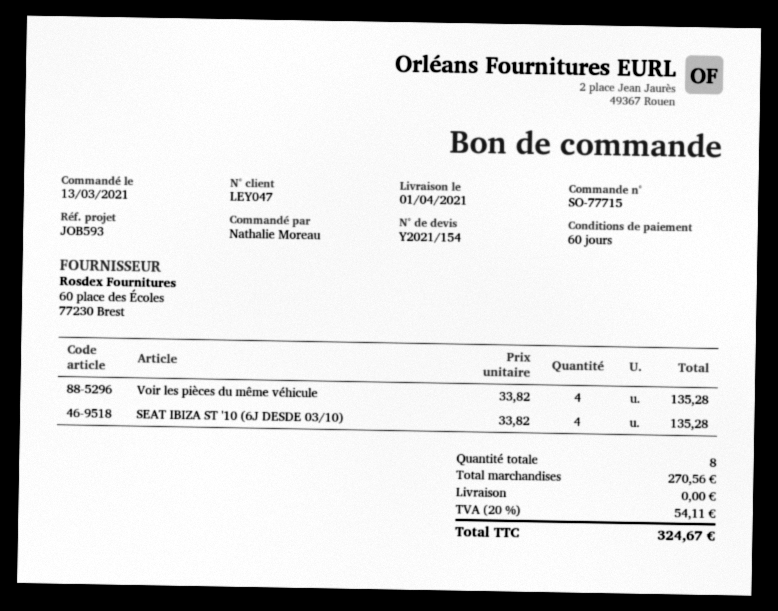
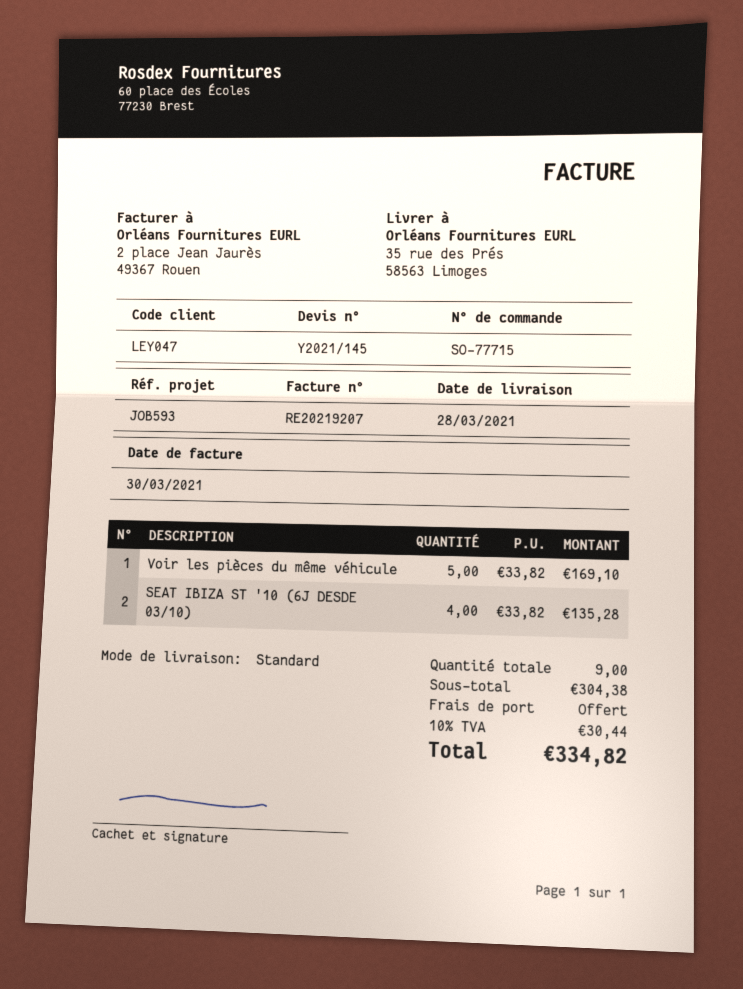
quote number: Y2021/154 -> Y2021/145
delivery date: 2021-04-01 -> 2021-03-28
Voir les pièces du même véhicule: 4 x 33.82 = 135.28 -> 5 x 33.82 = 169.10
total quantity: 8 -> 9
subtotal: 270.56 -> 304.38
tax: 20% = 54.11 -> 10% = 30.44
total: 324.67 -> 334.82

